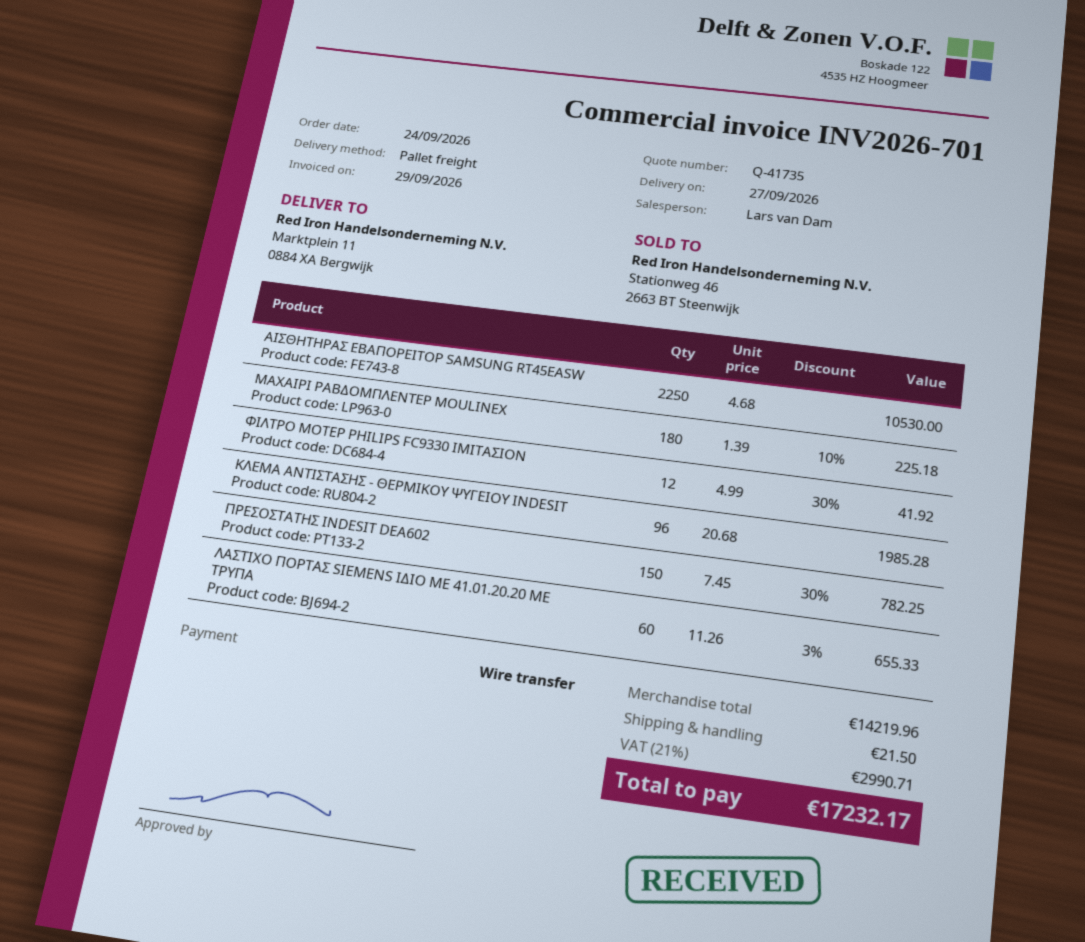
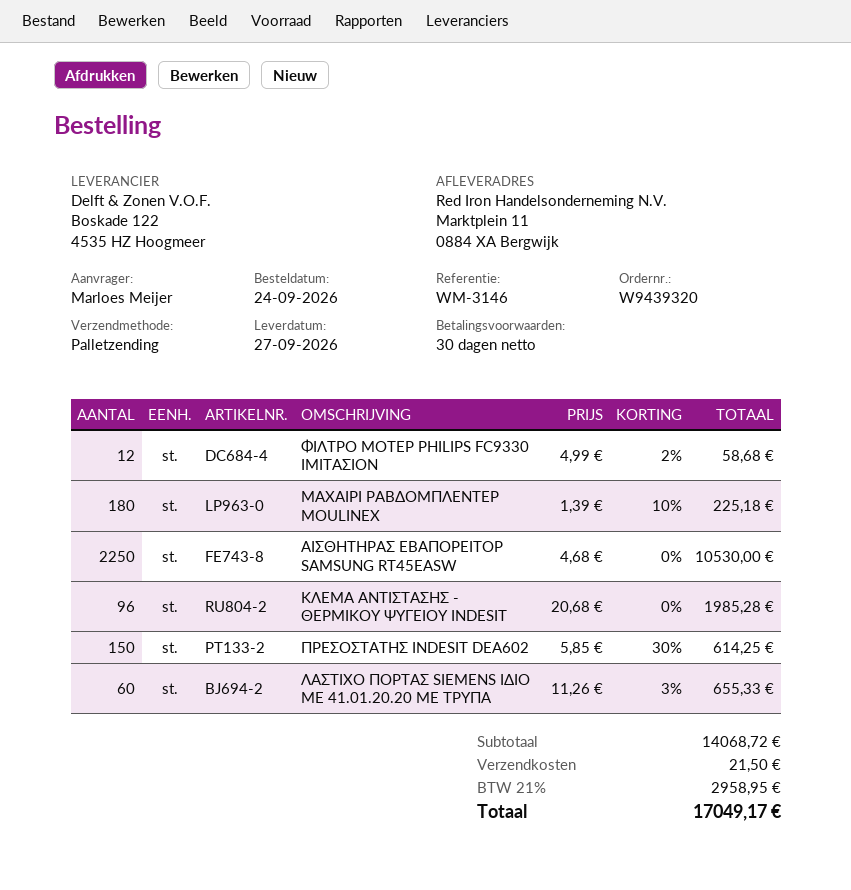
ΦΙΛΤΡΟ ΜΟΤΕΡ PHILIPS FC9330 ΙΜΙΤΑΣΙΟΝ: 12 x 4.99 - 30% = 41.92 -> 12 x 4.99 - 2% = 58.68
ΠΡΕΣΟΣΤΑΤΗΣ INDESIT DEA602: 150 x 7.45 - 30% = 782.25 -> 150 x 5.85 - 30% = 614.25
subtotal: 14219.96 -> 14068.72
tax: 21% = 2990.71 -> 21% = 2958.95
total: 17232.17 -> 17049.17

